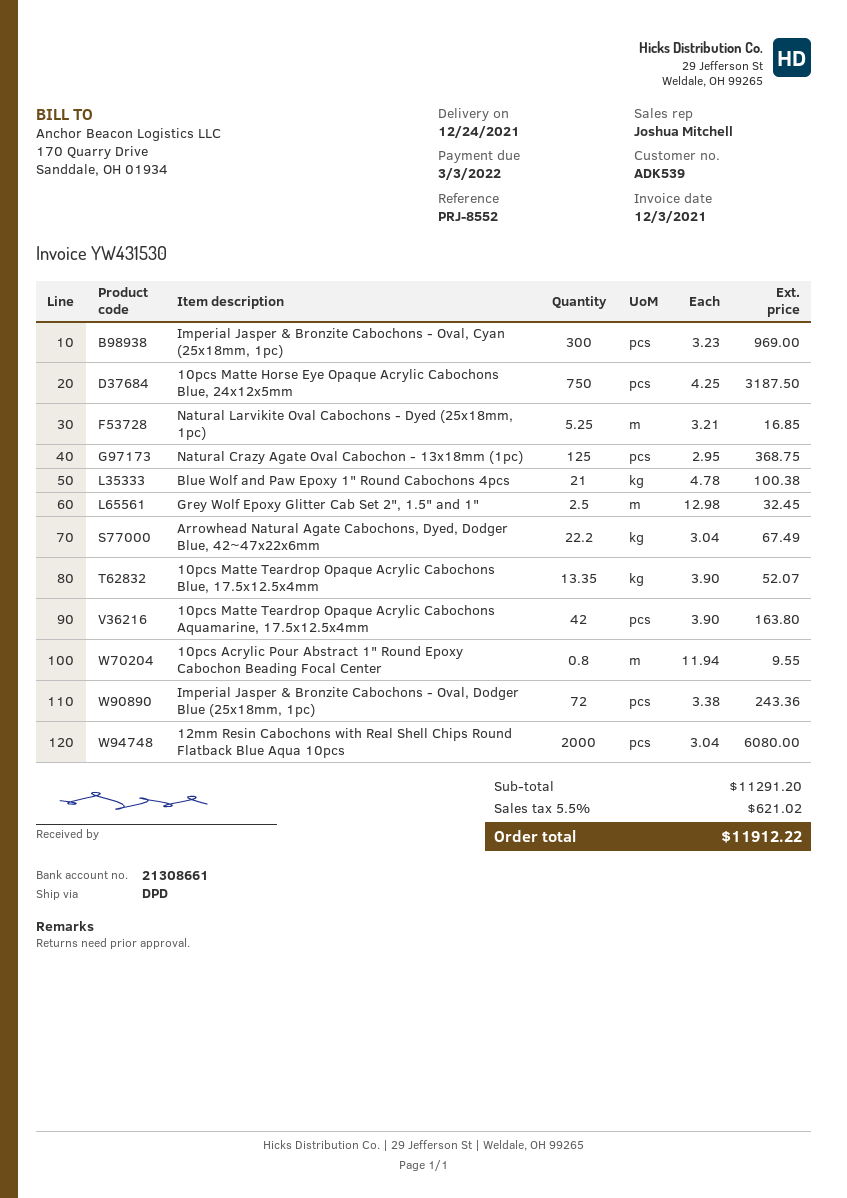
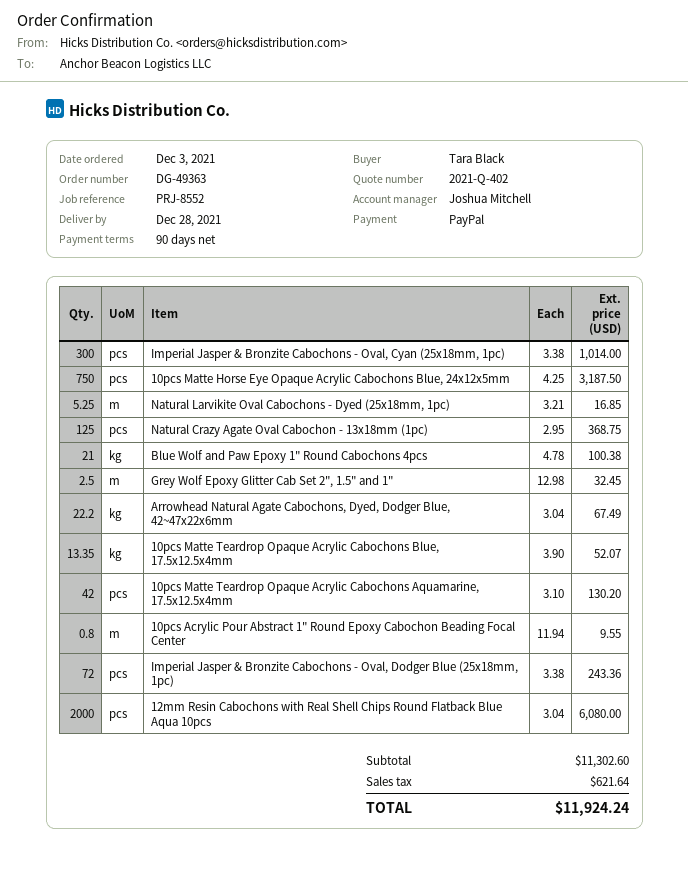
delivery date: 2021-12-24 -> 2021-12-28
Imperial Jasper & Bronzite Cabochons - Oval, Cyan (25x18mm, 1pc): 300 x 3.23 = 969.00 -> 300 x 3.38 = 1014.00
10pcs Matte Teardrop Opaque Acrylic Cabochons Aquamarine, 17.5x12.5x4mm: 42 x 3.90 = 163.80 -> 42 x 3.10 = 130.20
subtotal: 11291.20 -> 11302.60
tax: 621.02 -> 621.64
total: 11912.22 -> 11924.24

